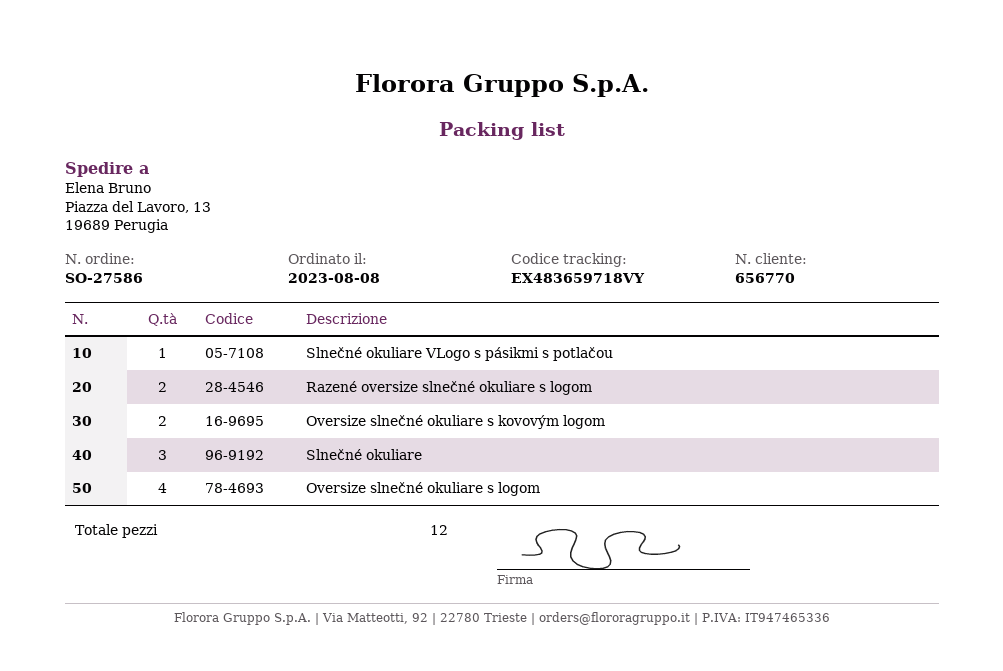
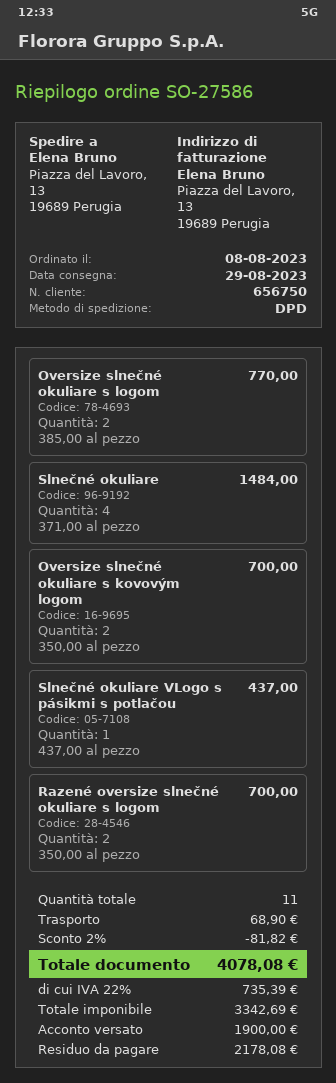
customer number: 656770 -> 656750
Slnečné okuliare: 3 -> 4
Oversize slnečné okuliare s logom: 4 -> 2
total quantity: 12 -> 11

